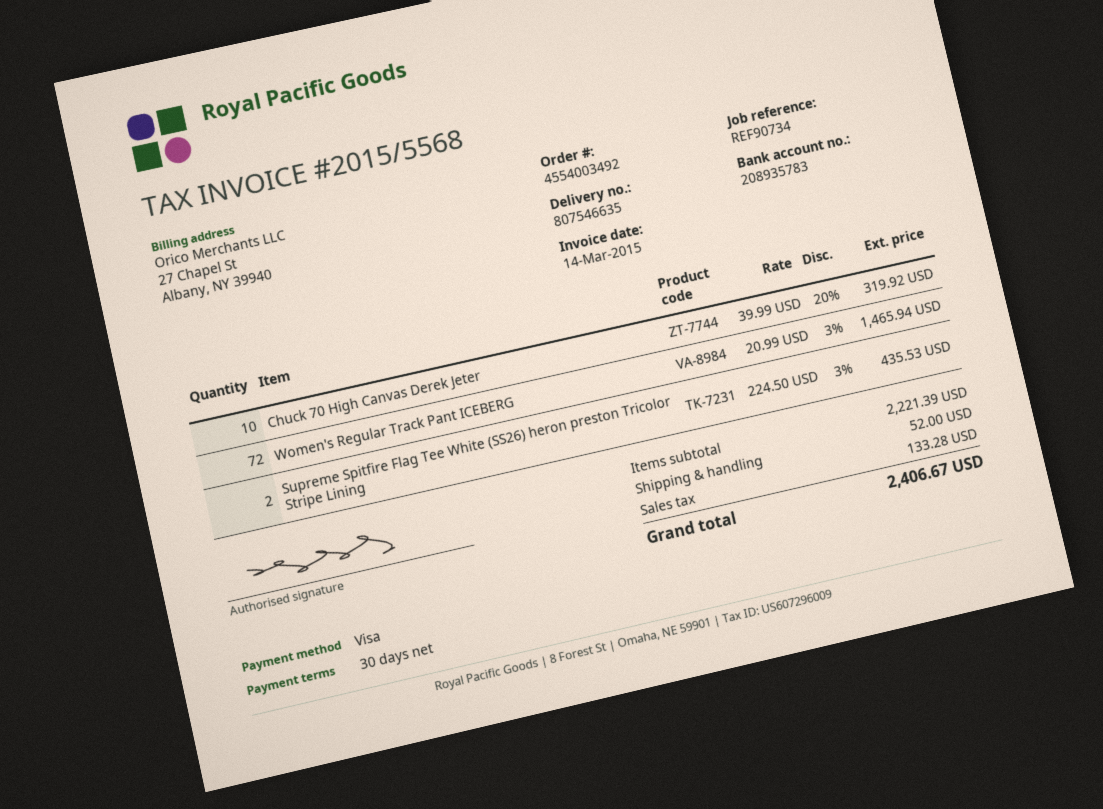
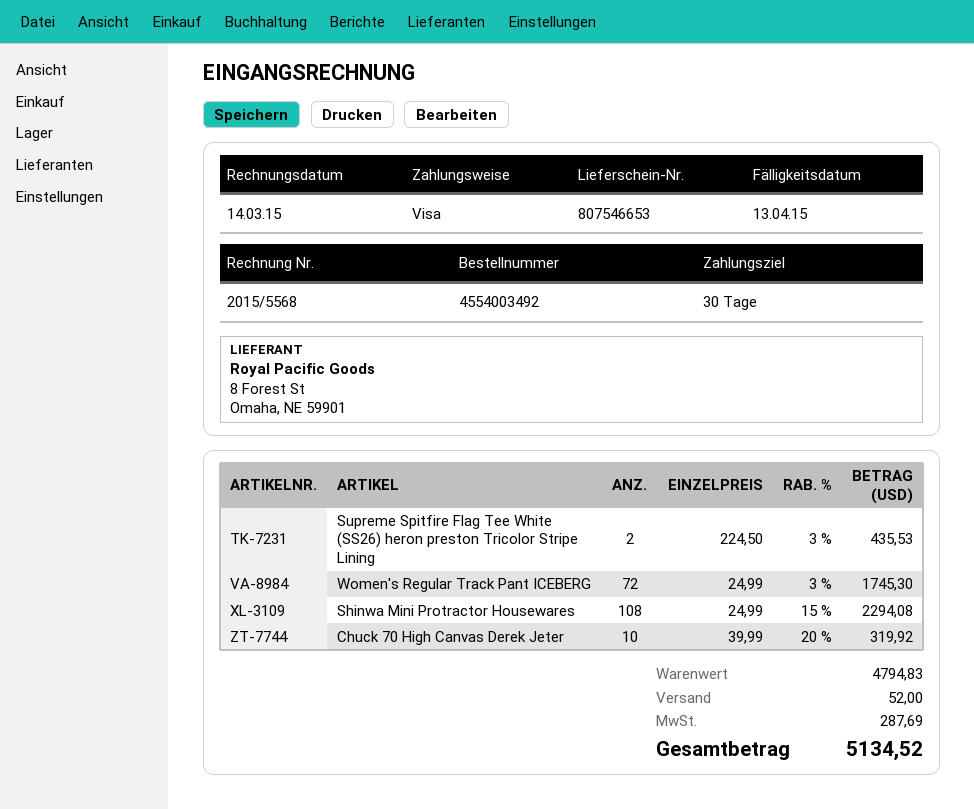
delivery note number: 807546635 -> 807546653
Women's Regular Track Pant ICEBERG: 72 x 20.99 - 3% = 1465.94 -> 72 x 24.99 - 3% = 1745.30
Shinwa Mini Protractor Housewares: none -> 108 x 24.99 - 15% = 2294.08
subtotal: 2221.39 -> 4794.83
tax: 133.28 -> 287.69
total: 2406.67 -> 5134.52

